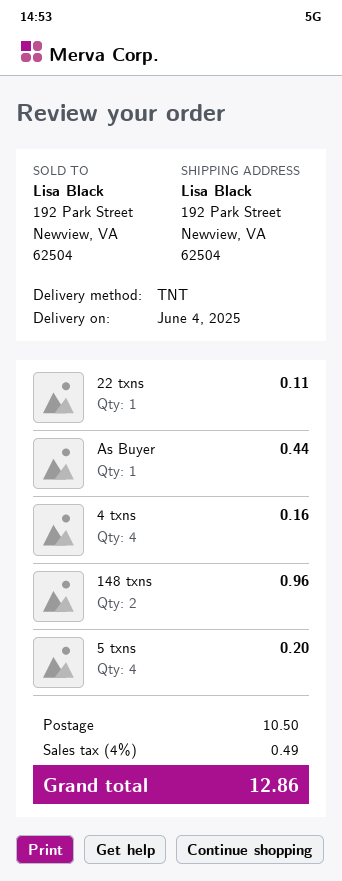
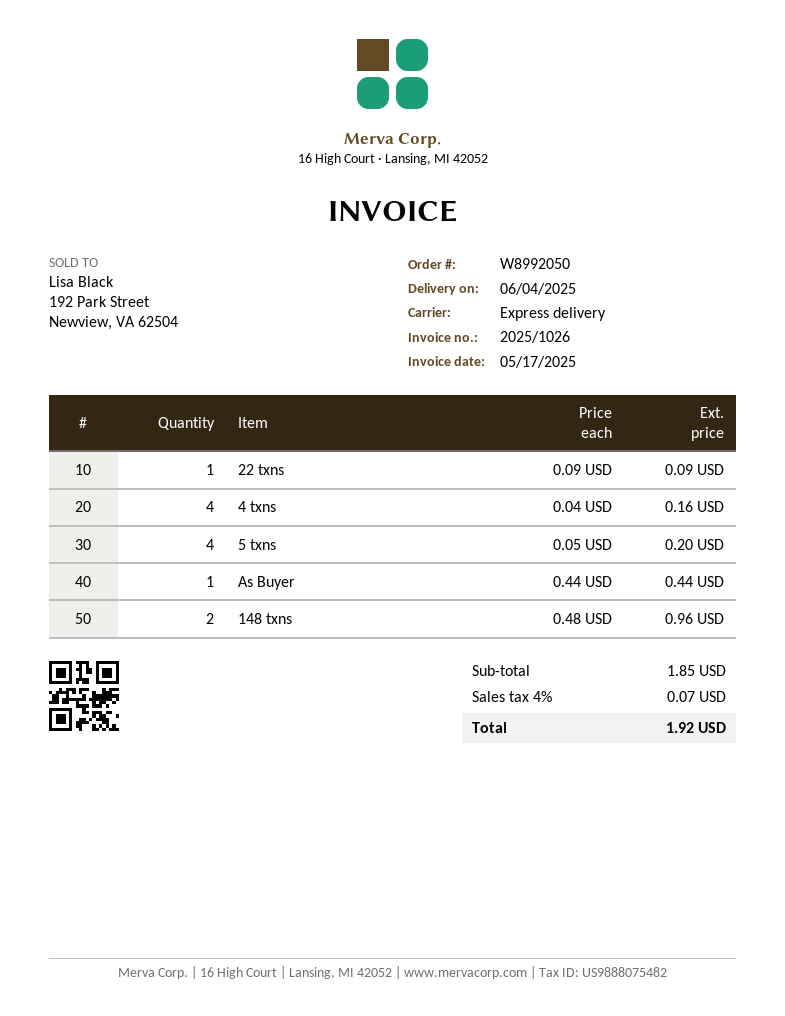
shipping method: TNT -> express
22 txns: 1 for 0.11 -> 1 for 0.09
shipping: 10.50 -> none
tax: 4% = 0.49 -> 4% = 0.07
total: 12.86 -> 1.92

